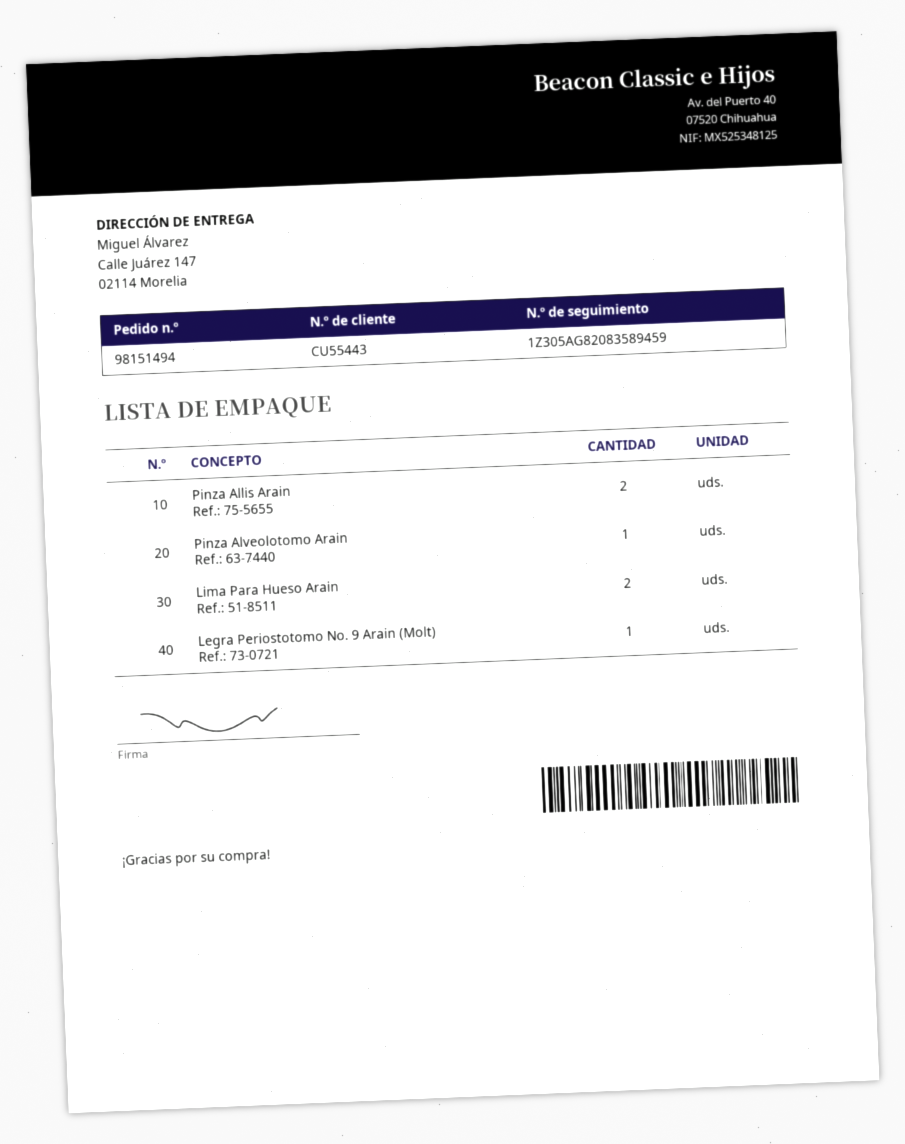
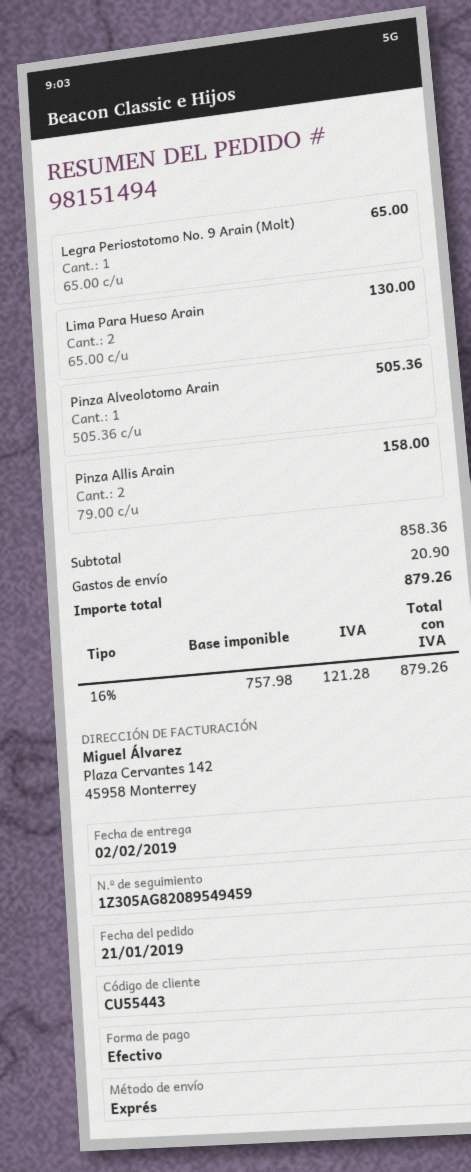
tracking number: 1Z305AG82083589459 -> 1Z305AG82089549459

